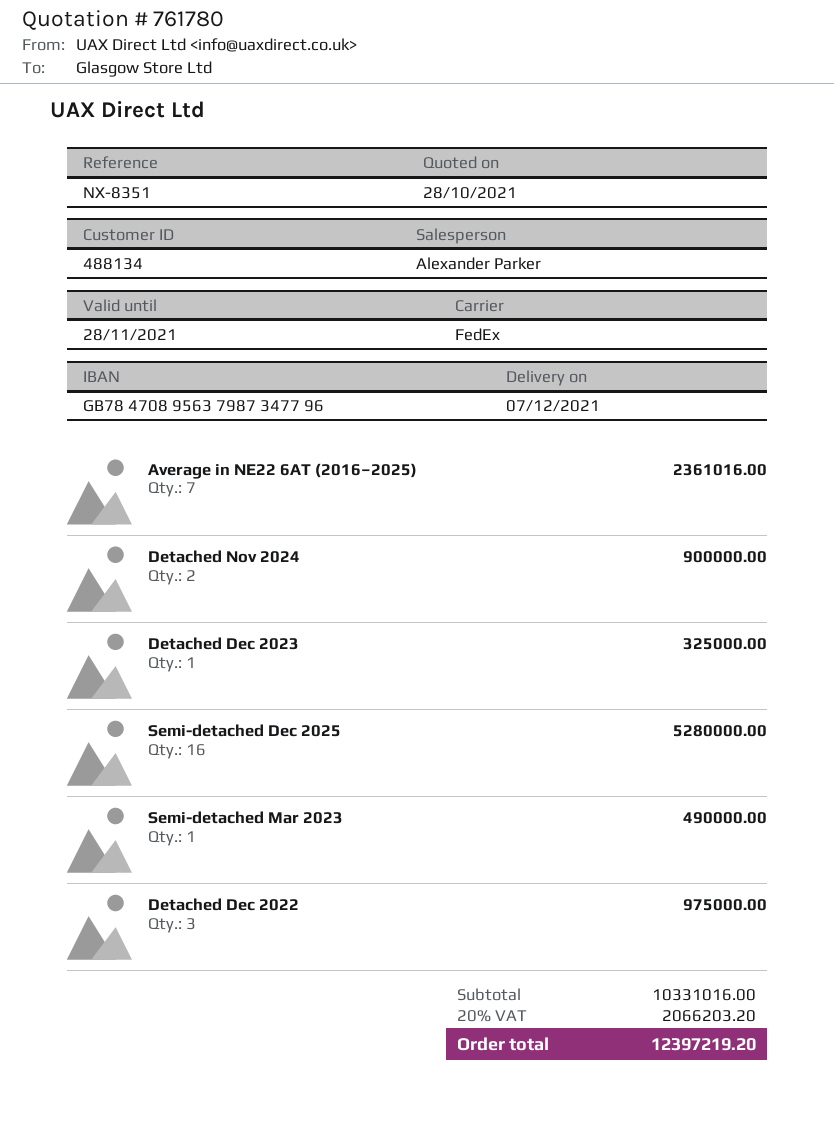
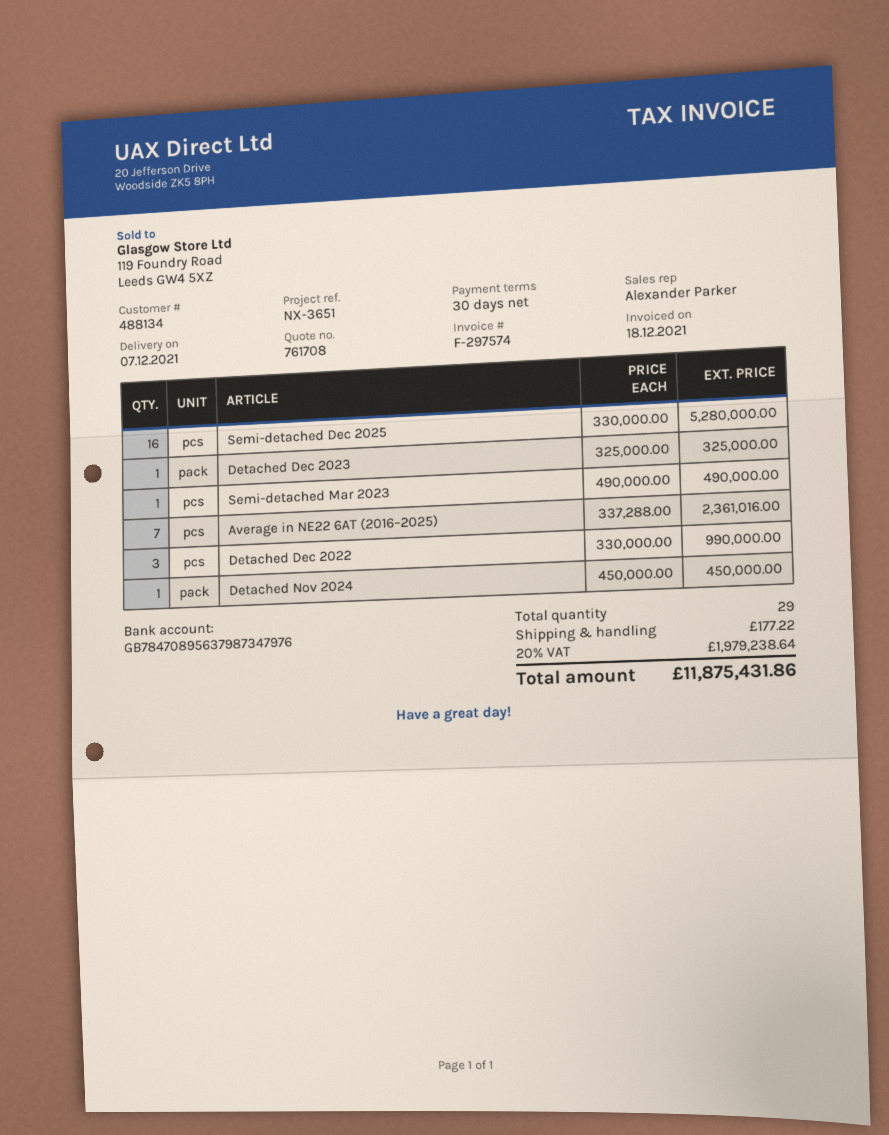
quote number: 761780 -> 761708
reference: NX-8351 -> NX-3651
bank account: GB78470895637987347796 -> GB78470895637987347976
Detached Nov 2024: 2 for 900000.00 -> 1 for 450000.00
Detached Dec 2022: 3 for 975000.00 -> 3 for 990000.00
shipping: none -> 177.22
tax: 20% = 2066203.20 -> 20% = 1979238.64
total: 12397219.20 -> 11875431.86

